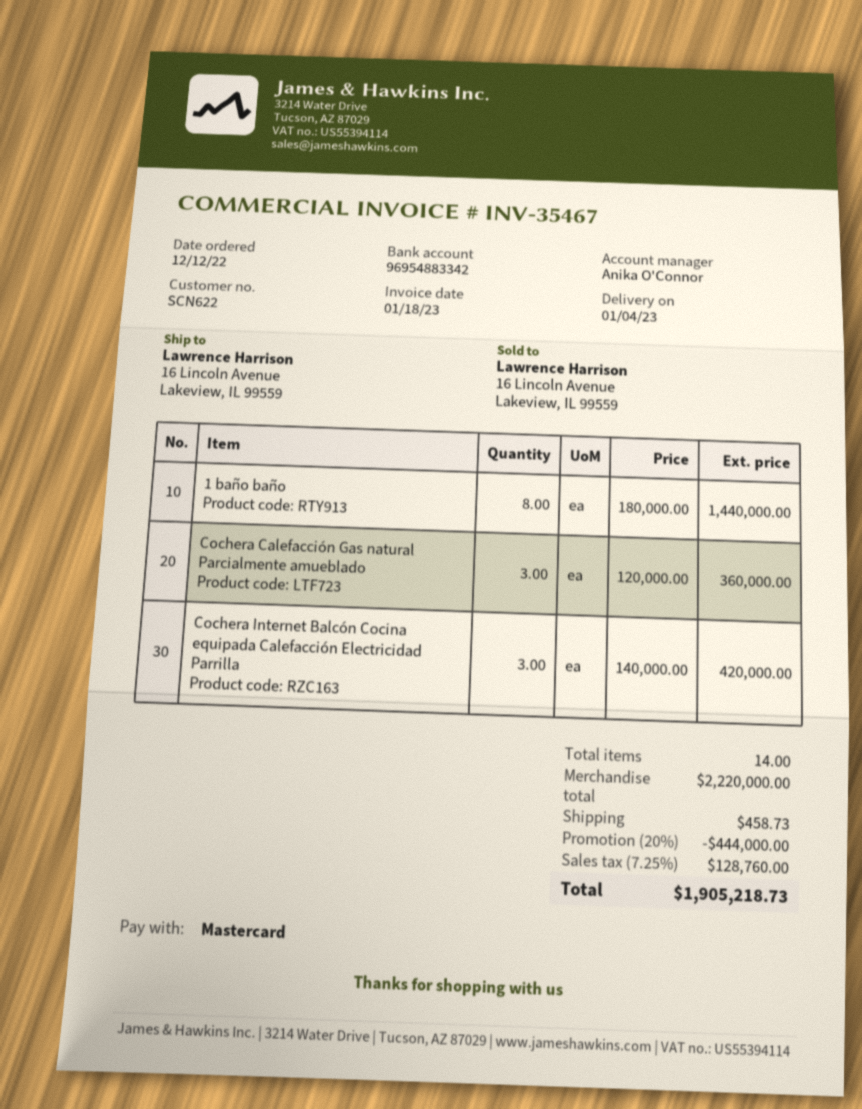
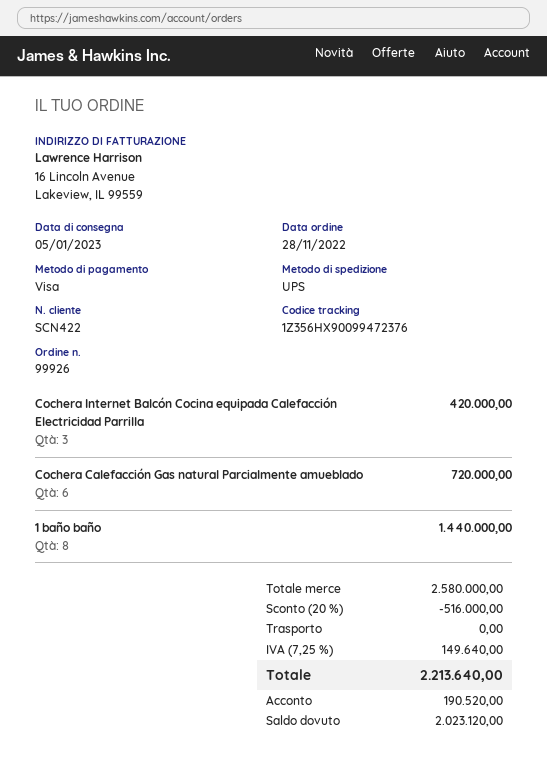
order date: 2022-12-12 -> 2022-11-28
delivery date: 2023-01-04 -> 2023-01-05
customer number: SCN622 -> SCN422
payment method: Mastercard -> Visa
Cochera Calefacción Gas natural Parcialmente amueblado: 3 for 360000.00 -> 6 for 720000.00
subtotal: 2220000.00 -> 2580000.00
discount: 20% = 444000.00 -> 20% = 516000.00
shipping: 458.73 -> 0.00
tax: 7.25% = 128760.00 -> 7.25% = 149640.00
total: 1905218.73 -> 2213640.00

